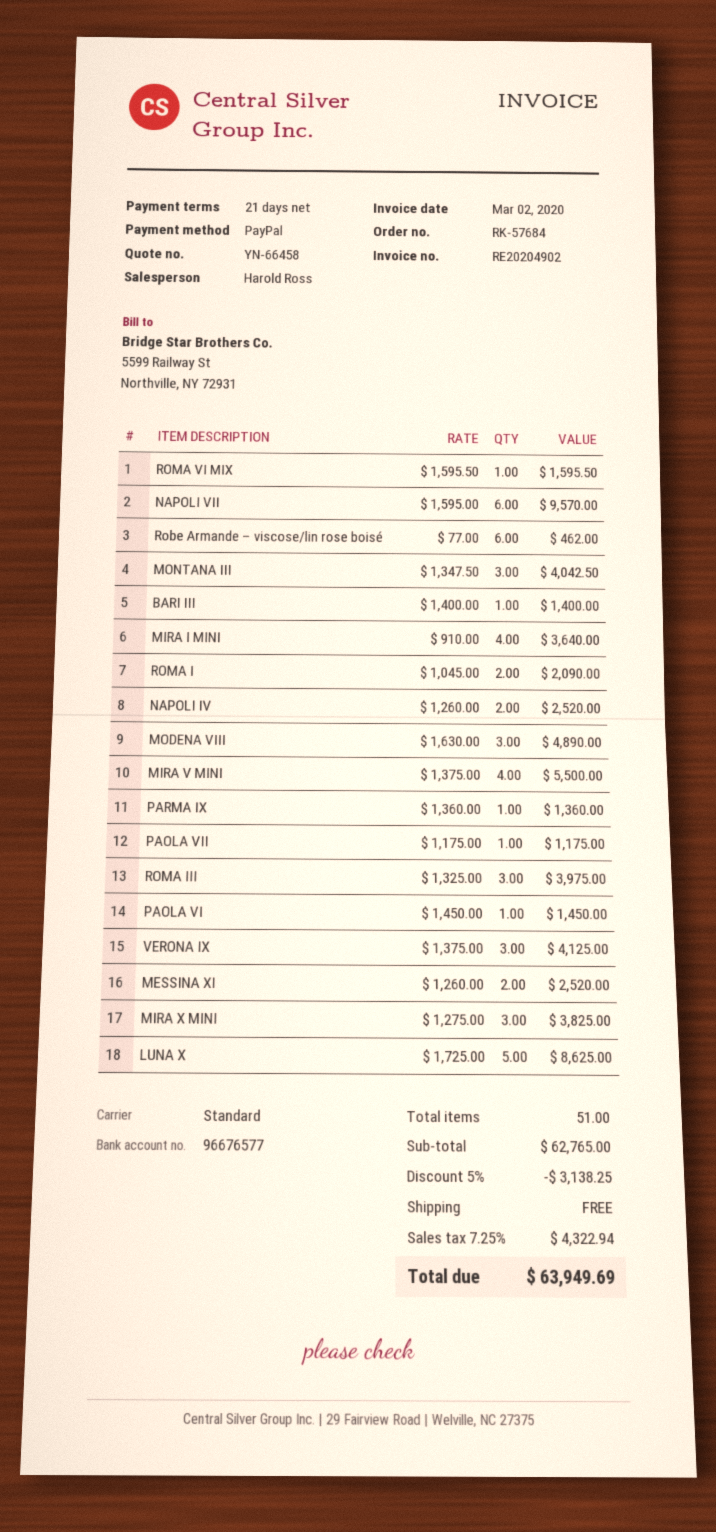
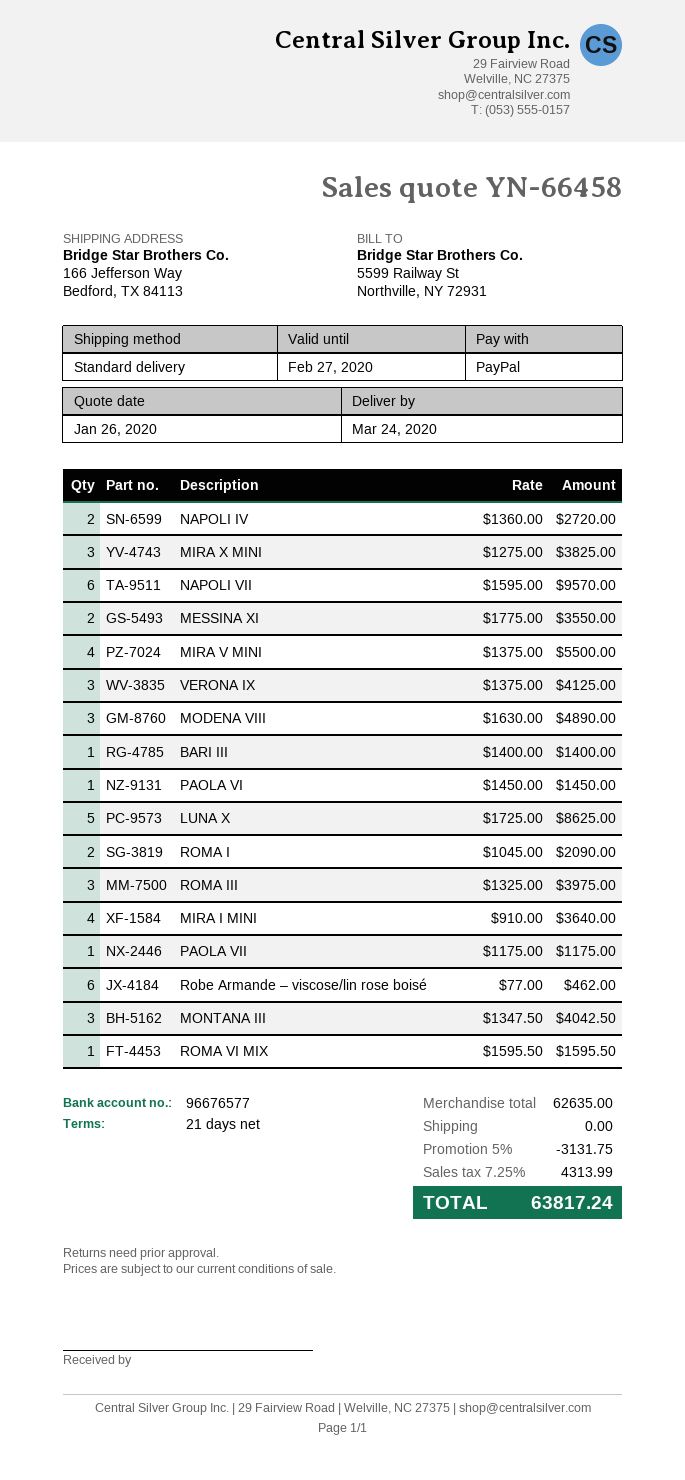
NAPOLI IV: 2 x 1260.00 = 2520.00 -> 2 x 1360.00 = 2720.00
PARMA IX: 1 x 1360.00 = 1360.00 -> none
MESSINA XI: 2 x 1260.00 = 2520.00 -> 2 x 1775.00 = 3550.00
subtotal: 62765.00 -> 62635.00
discount: 5% = 3138.25 -> 5% = 3131.75
tax: 7.25% = 4322.94 -> 7.25% = 4313.99
total: 63949.69 -> 63817.24

